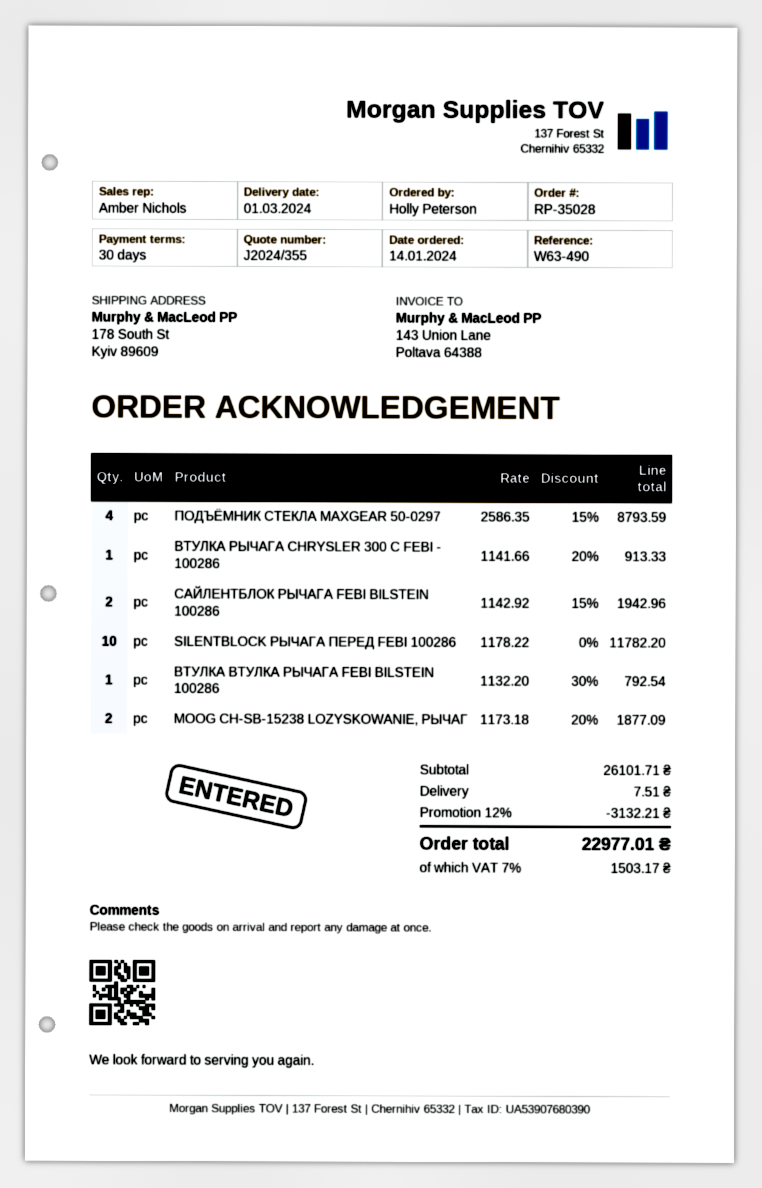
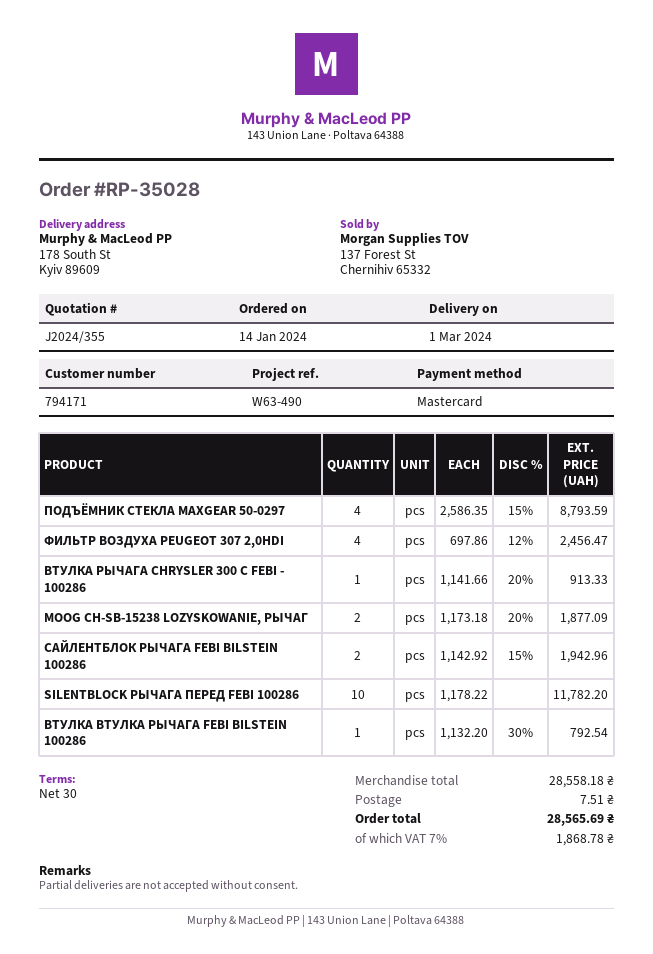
ФИЛЬТР ВОЗДУХА PEUGEOT 307 2,0HDI: none -> 4 x 697.86 - 12% = 2456.47
subtotal: 26101.71 -> 28558.18
discount: 12% = 3132.21 -> none
tax: 7% = 1503.17 -> 7% = 1868.78
total: 22977.01 -> 28565.69

